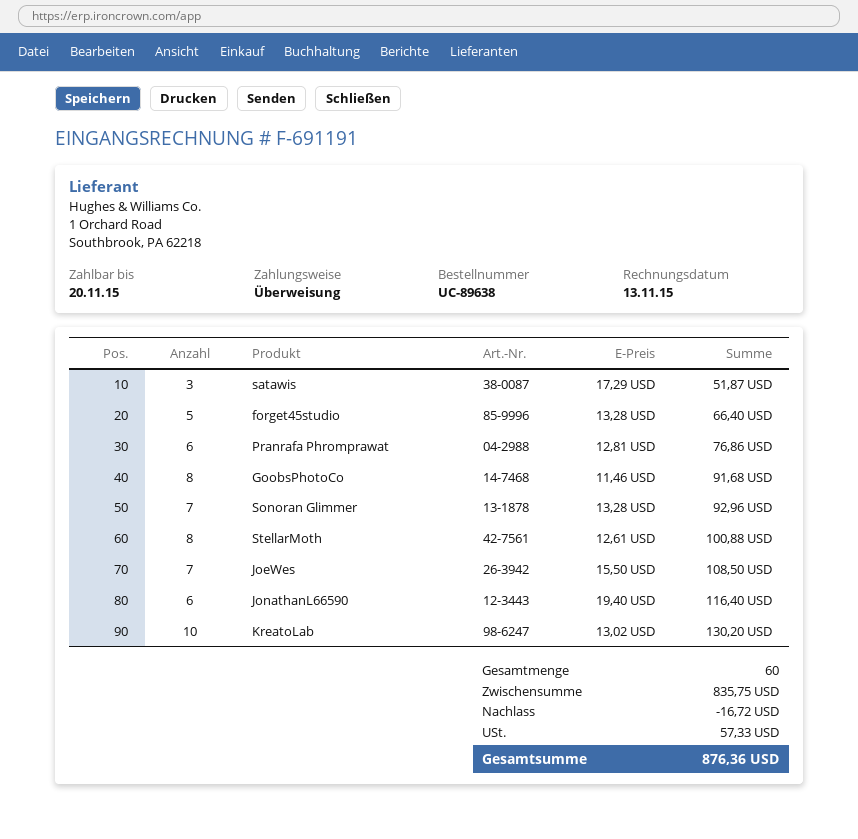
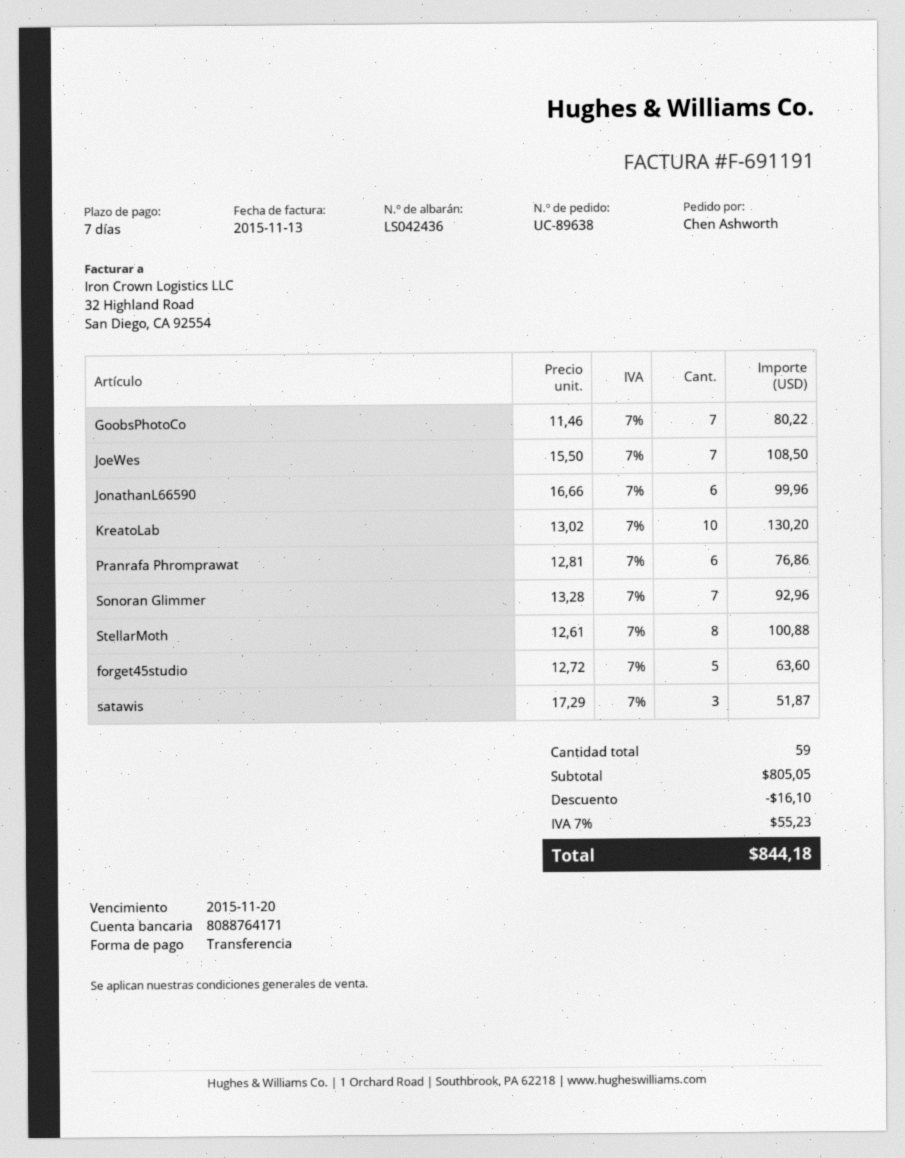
forget45studio: 5 x 13.28 = 66.40 -> 5 x 12.72 = 63.60
GoobsPhotoCo: 8 x 11.46 = 91.68 -> 7 x 11.46 = 80.22
JonathanL66590: 6 x 19.40 = 116.40 -> 6 x 16.66 = 99.96
total quantity: 60 -> 59
subtotal: 835.75 -> 805.05
discount: 16.72 -> 16.10
tax: 57.33 -> 55.23
total: 876.36 -> 844.18

